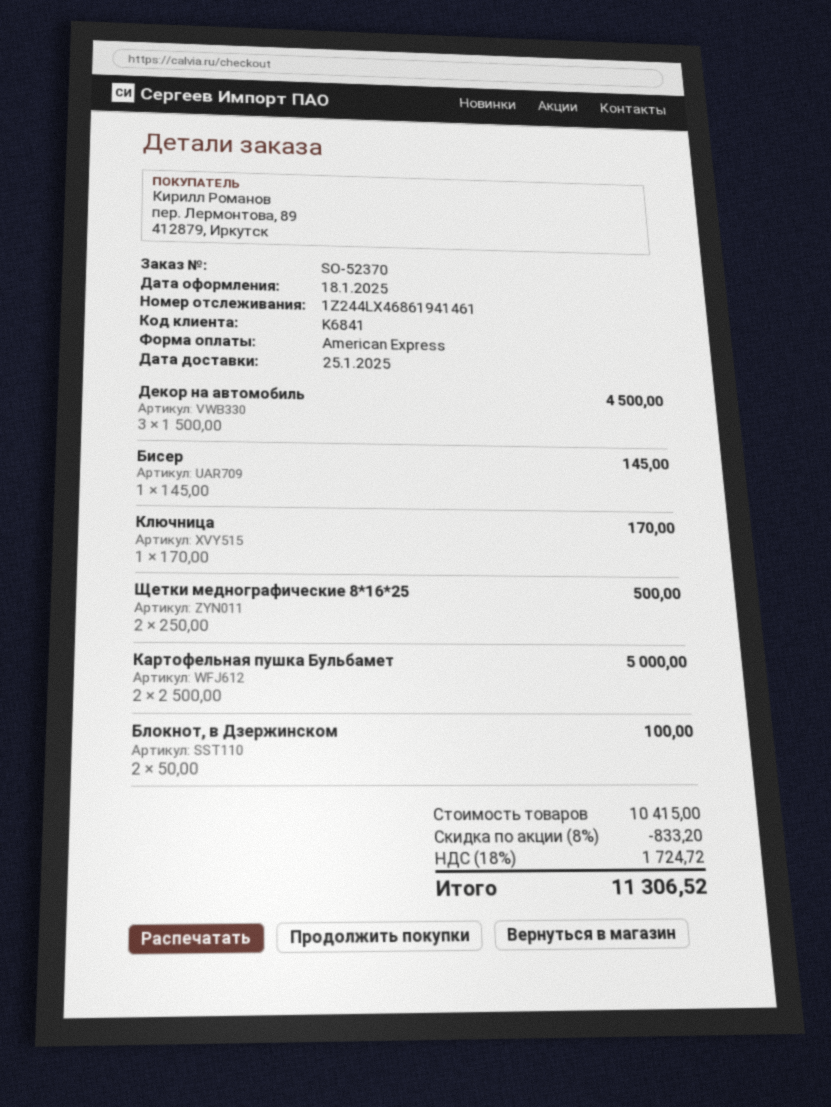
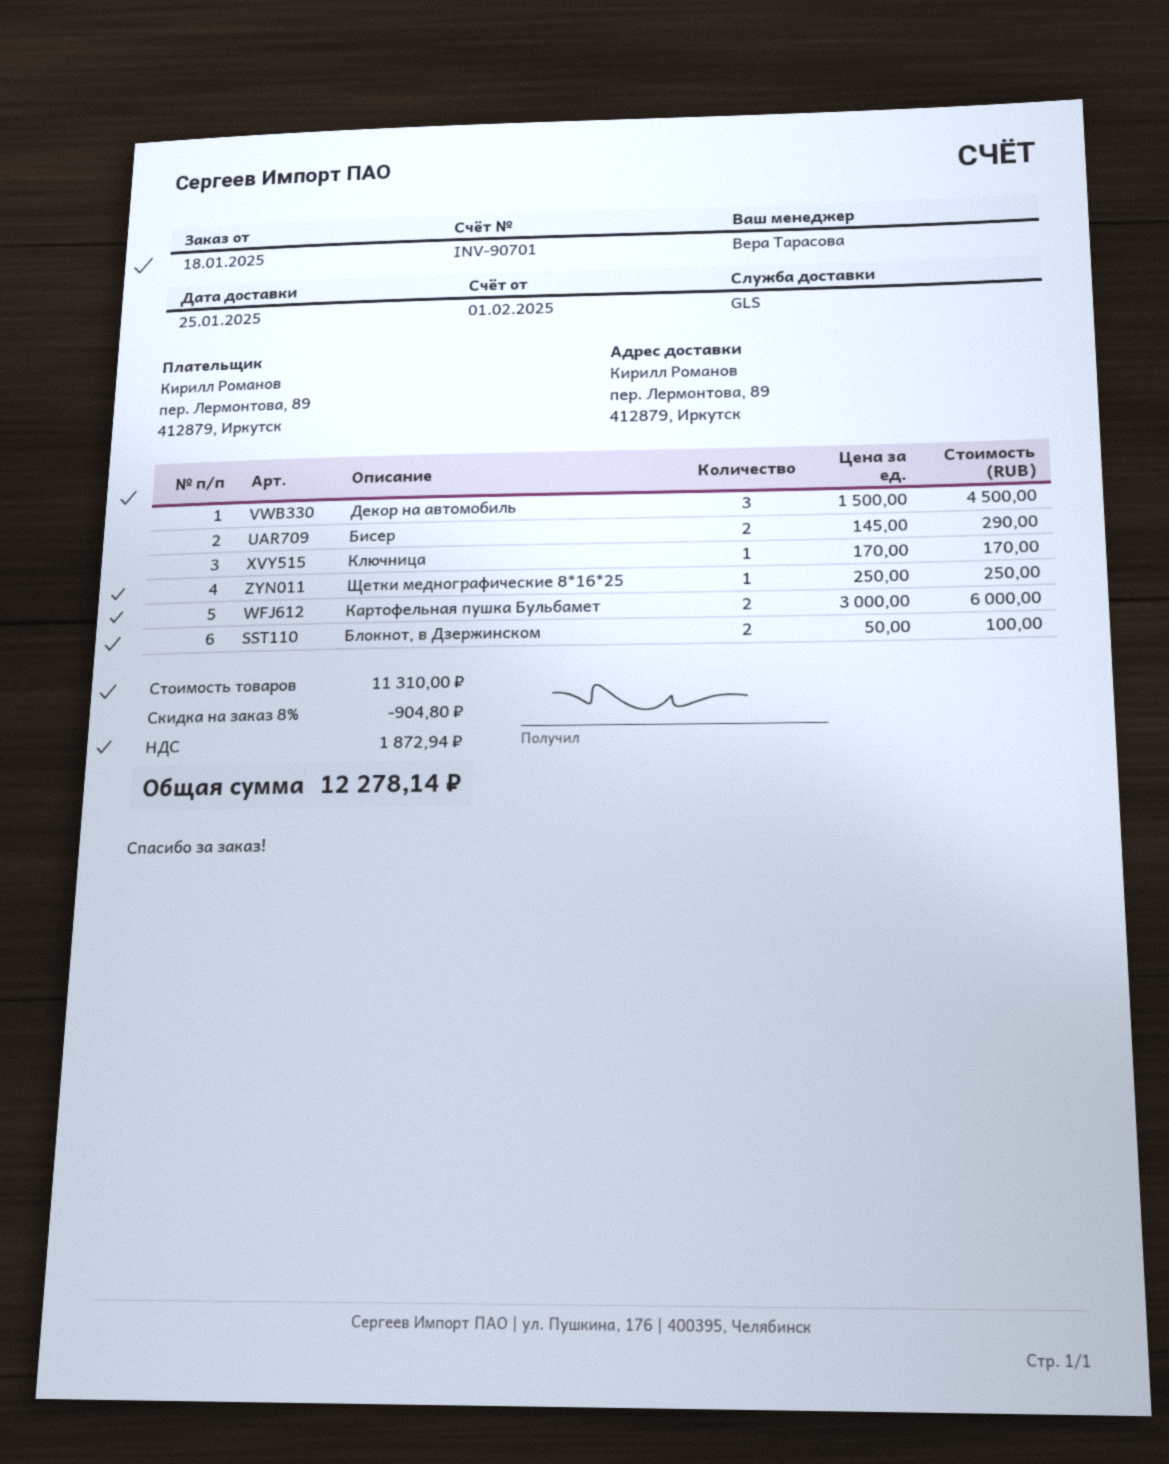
Бисер: 1 x 145.00 = 145.00 -> 2 x 145.00 = 290.00
Щетки меднографические 8*16*25: 2 x 250.00 = 500.00 -> 1 x 250.00 = 250.00
Картофельная пушка Бульбамет: 2 x 2500.00 = 5000.00 -> 2 x 3000.00 = 6000.00
subtotal: 10415.00 -> 11310.00
discount: 8% = 833.20 -> 8% = 904.80
tax: 1724.72 -> 1872.94
total: 11306.52 -> 12278.14

